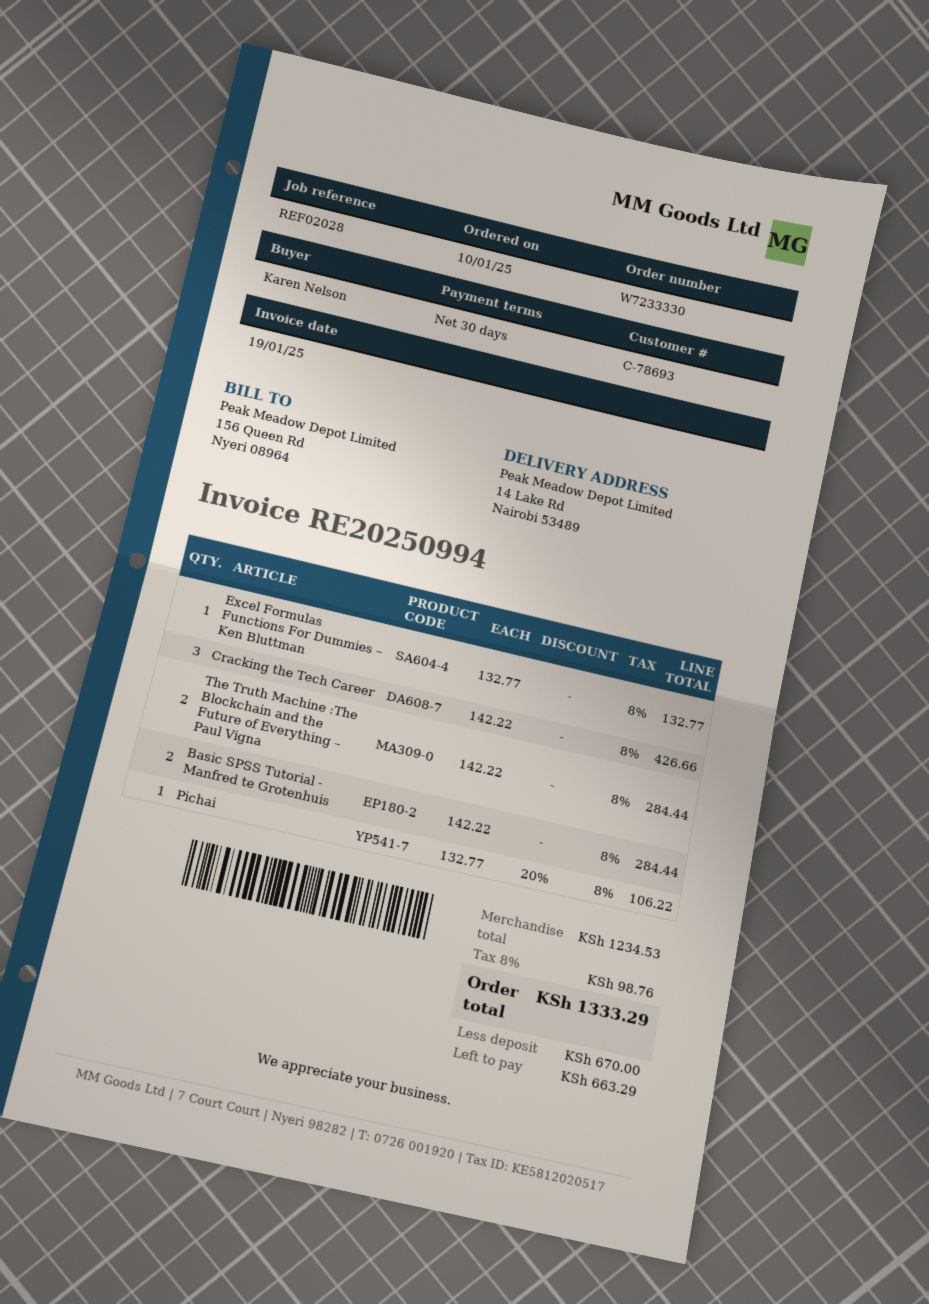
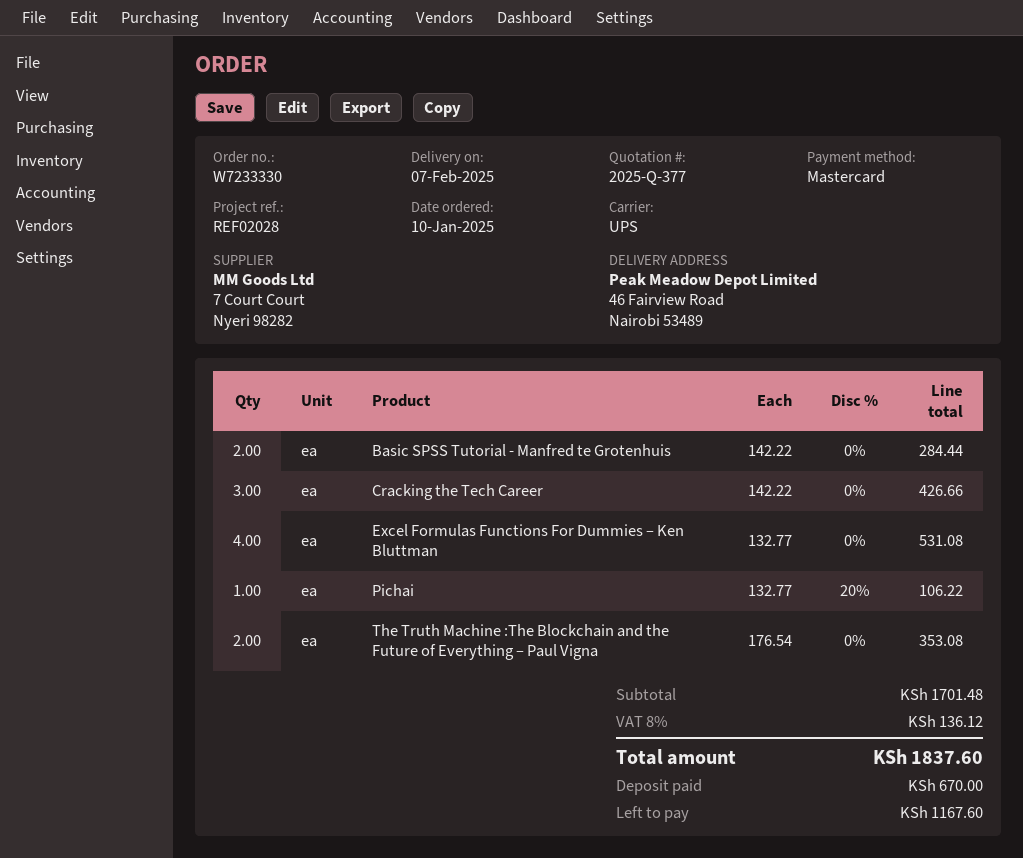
ship to: 14 Lake Rd, Nairobi 53489 -> 46 Fairview Road, Nairobi 53489
Excel Formulas Functions For Dummies – Ken Bluttman: 1 x 132.77 = 132.77 -> 4 x 132.77 = 531.08
The Truth Machine :The Blockchain and the Future of Everything – Paul Vigna: 2 x 142.22 = 284.44 -> 2 x 176.54 = 353.08
subtotal: 1234.53 -> 1701.48
tax: 8% = 98.76 -> 8% = 136.12
total: 1333.29 -> 1837.60
balance: 663.29 -> 1167.60

